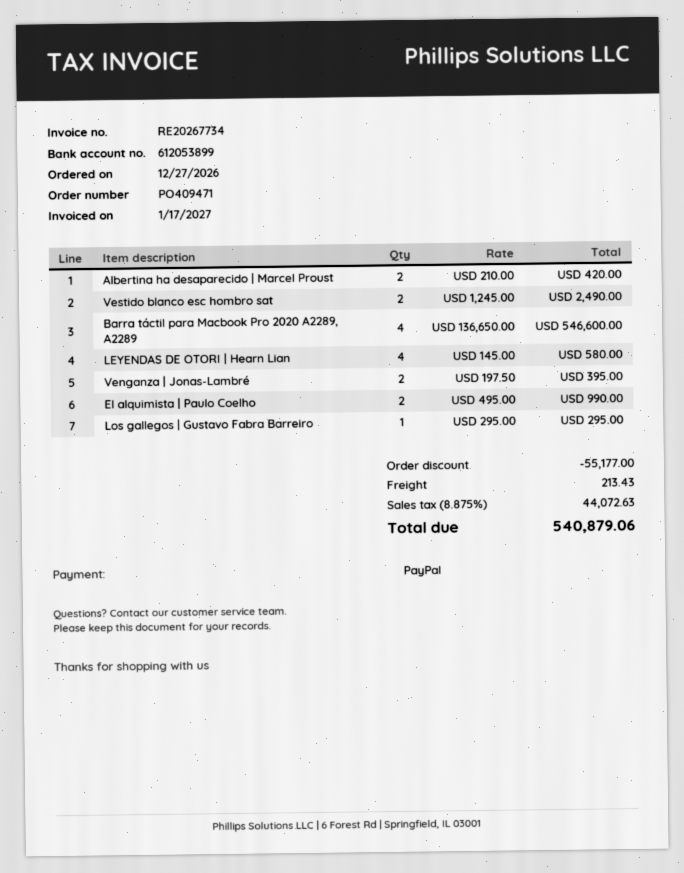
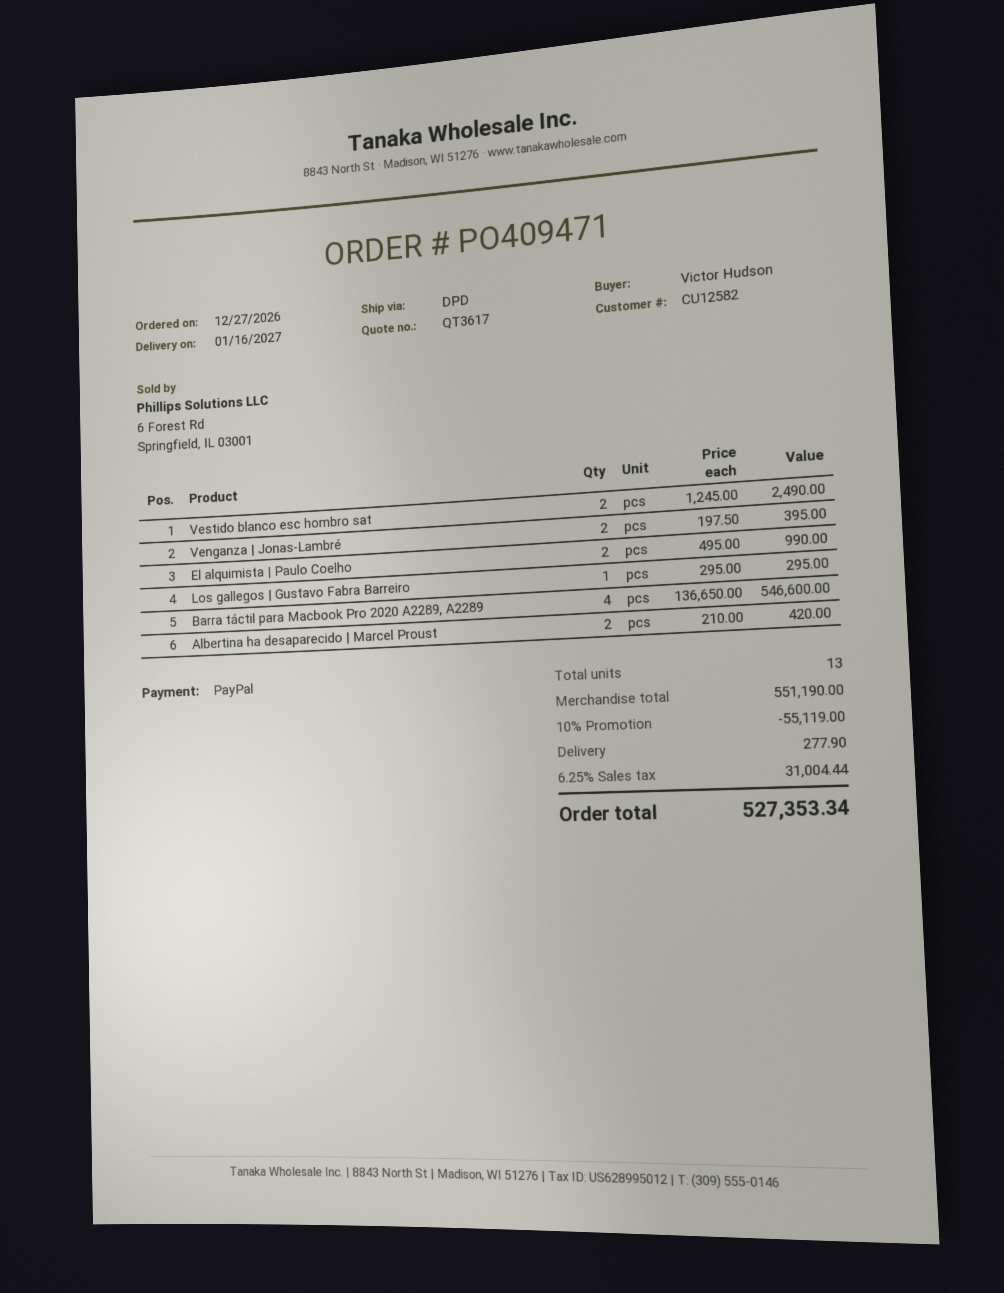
LEYENDAS DE OTORI | Hearn Lian: 4 x 145.00 = 580.00 -> none
discount: 55177.00 -> 55119.00
shipping: 213.43 -> 277.90
tax: 8.875% = 44072.63 -> 6.25% = 31004.44
total: 540879.06 -> 527353.34

